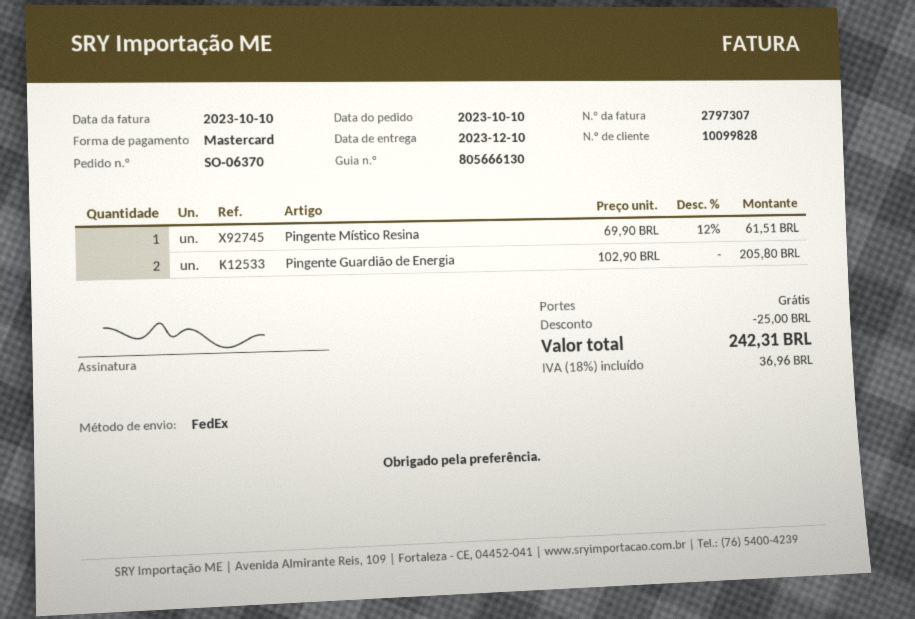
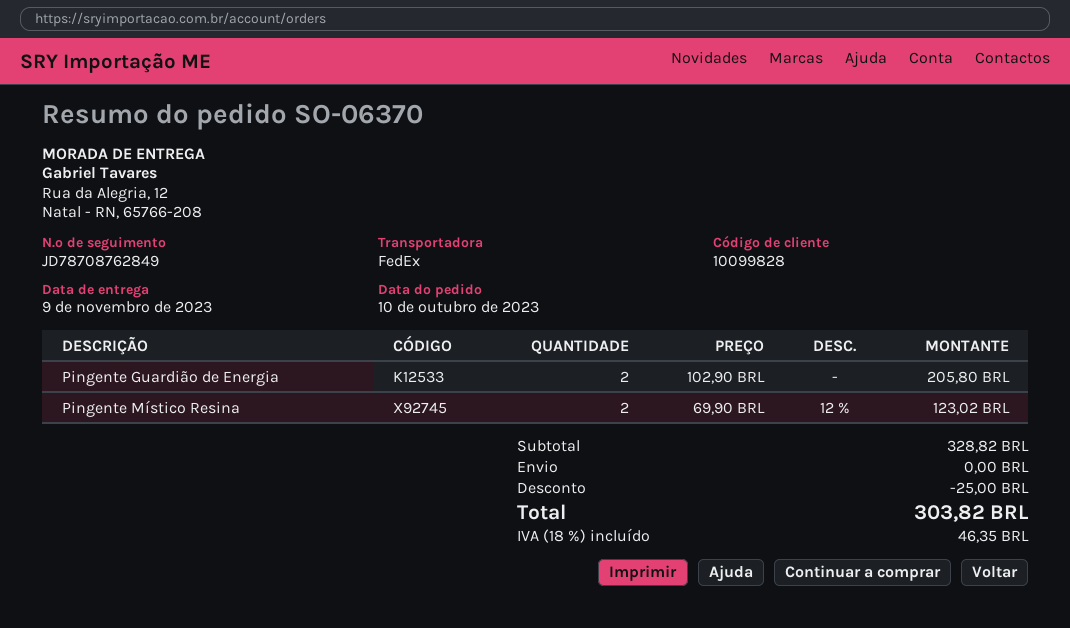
delivery date: 2023-12-10 -> 2023-11-09
Pingente Místico Resina: 1 x 69.90 - 12% = 61.51 -> 2 x 69.90 - 12% = 123.02
tax: 18% = 36.96 -> 18% = 46.35
total: 242.31 -> 303.82

